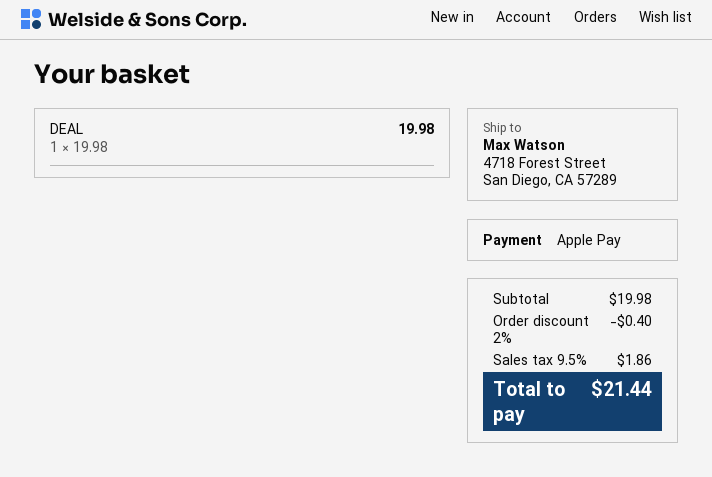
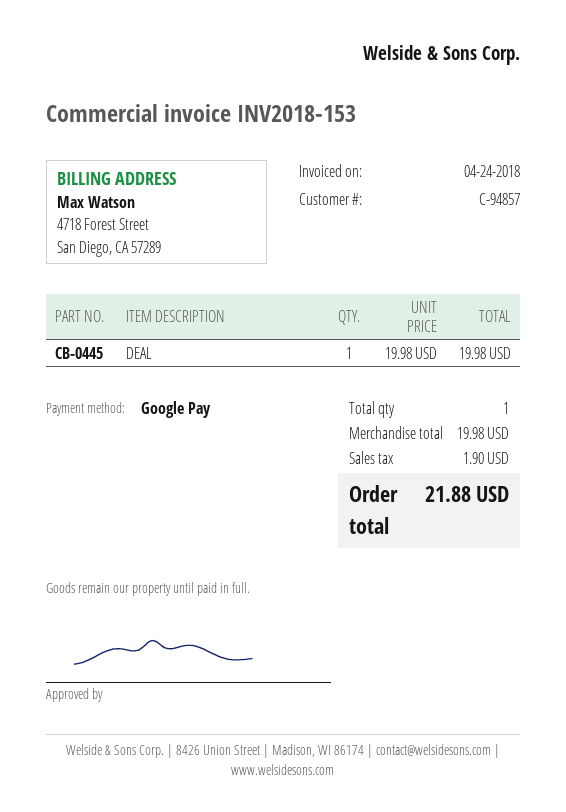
payment method: Apple Pay -> Google Pay
discount: 2% = 0.40 -> none
tax: 1.86 -> 1.90
total: 21.44 -> 21.88

